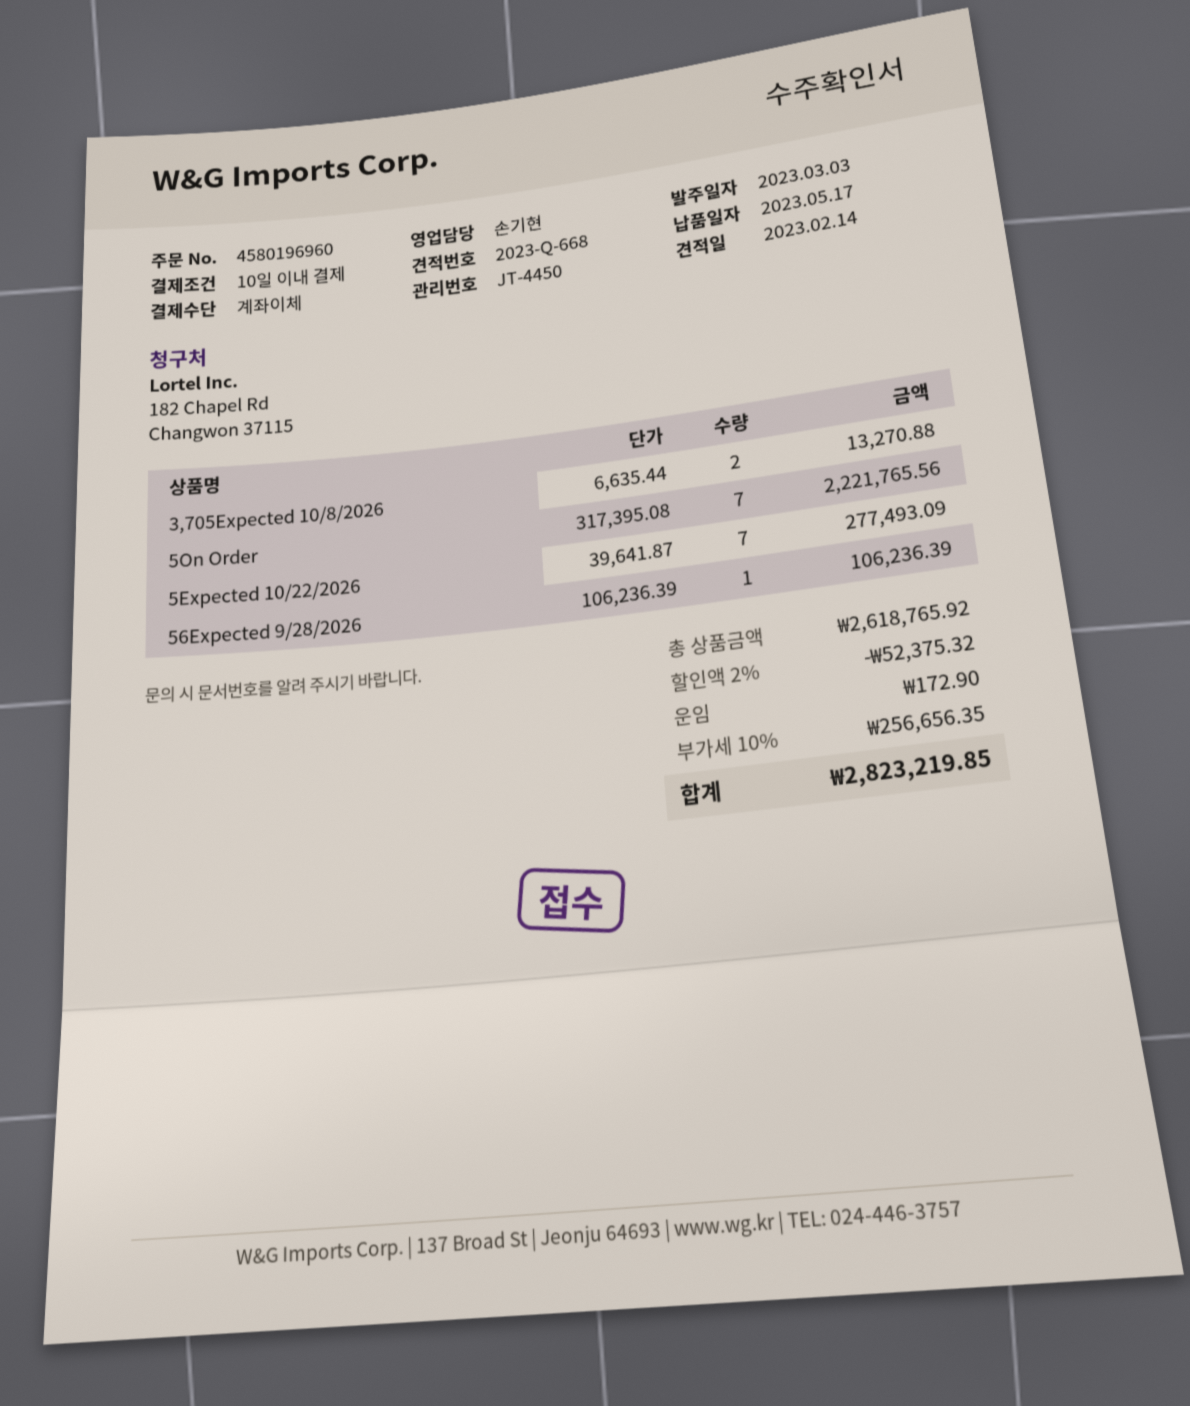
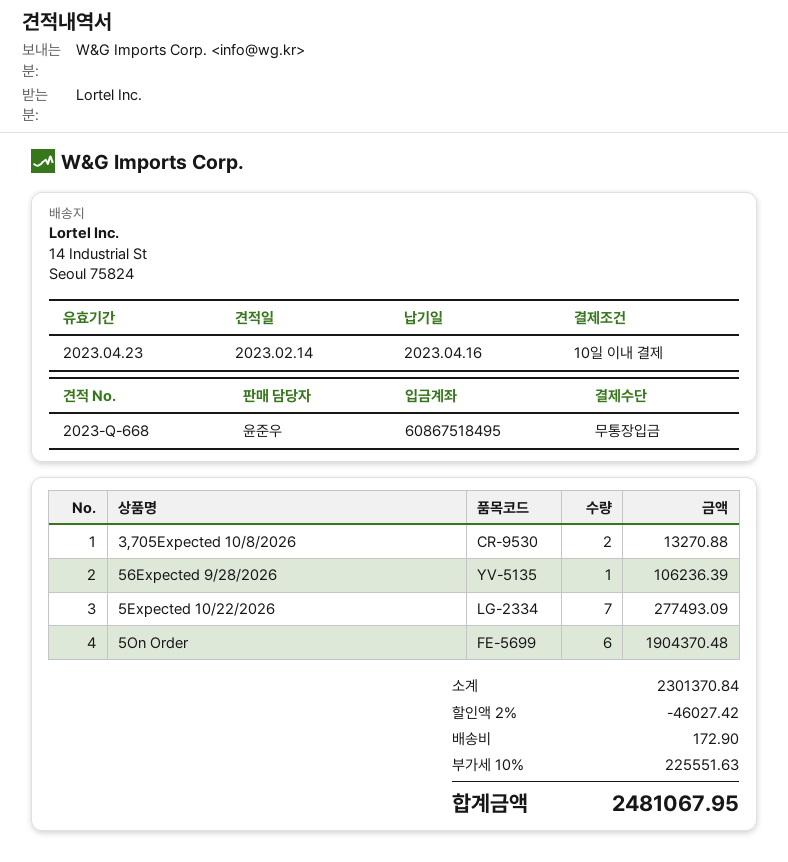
delivery date: 2023-05-17 -> 2023-04-16
sales rep: 손기현 -> 윤준우
5On Order: 7 for 2221765.56 -> 6 for 1904370.48
subtotal: 2618765.92 -> 2301370.84
discount: 2% = 52375.32 -> 2% = 46027.42
tax: 10% = 256656.35 -> 10% = 225551.63
total: 2823219.85 -> 2481067.95

